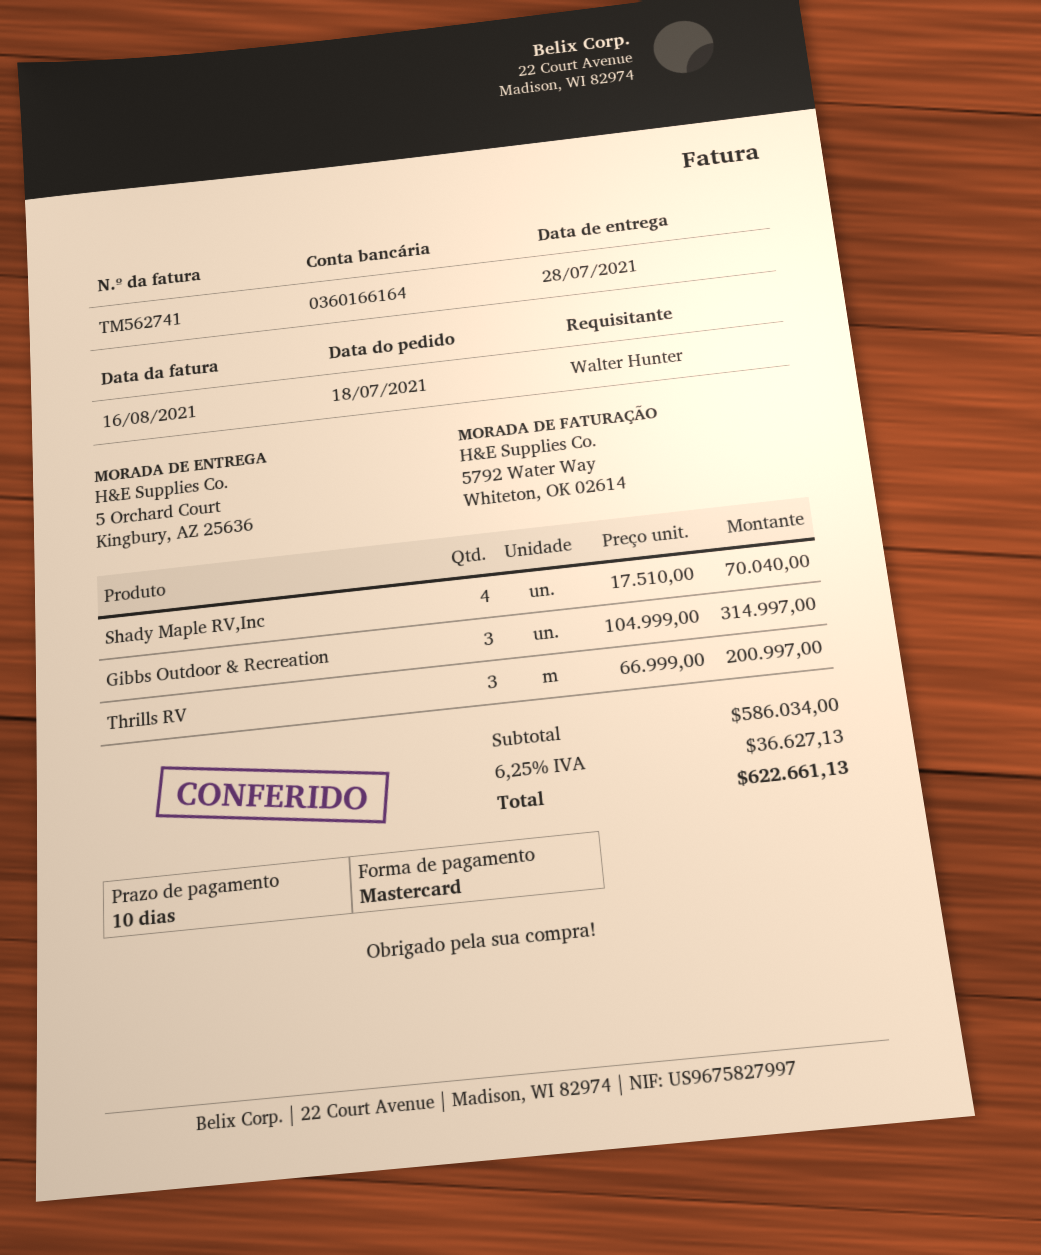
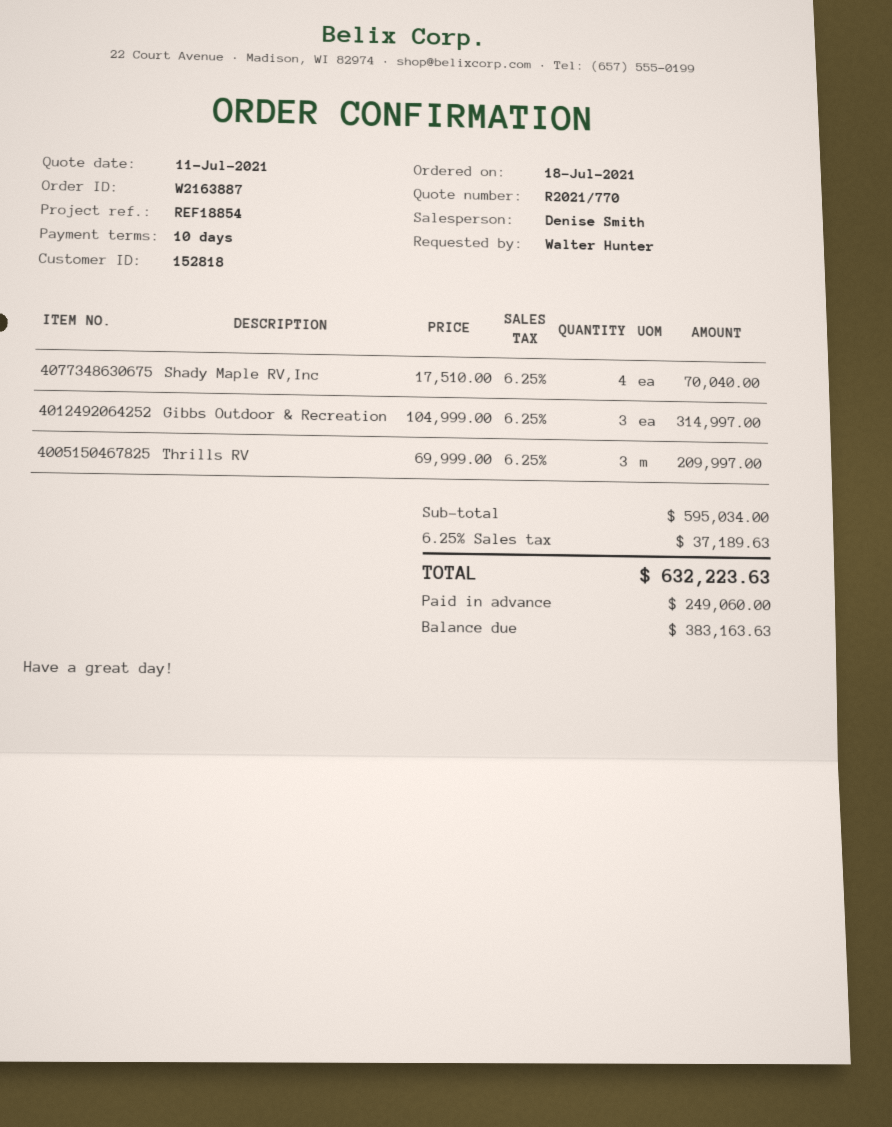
Thrills RV: 3 x 66999.00 = 200997.00 -> 3 x 69999.00 = 209997.00
subtotal: 586034.00 -> 595034.00
tax: 6.25% = 36627.13 -> 6.25% = 37189.63
total: 622661.13 -> 632223.63

